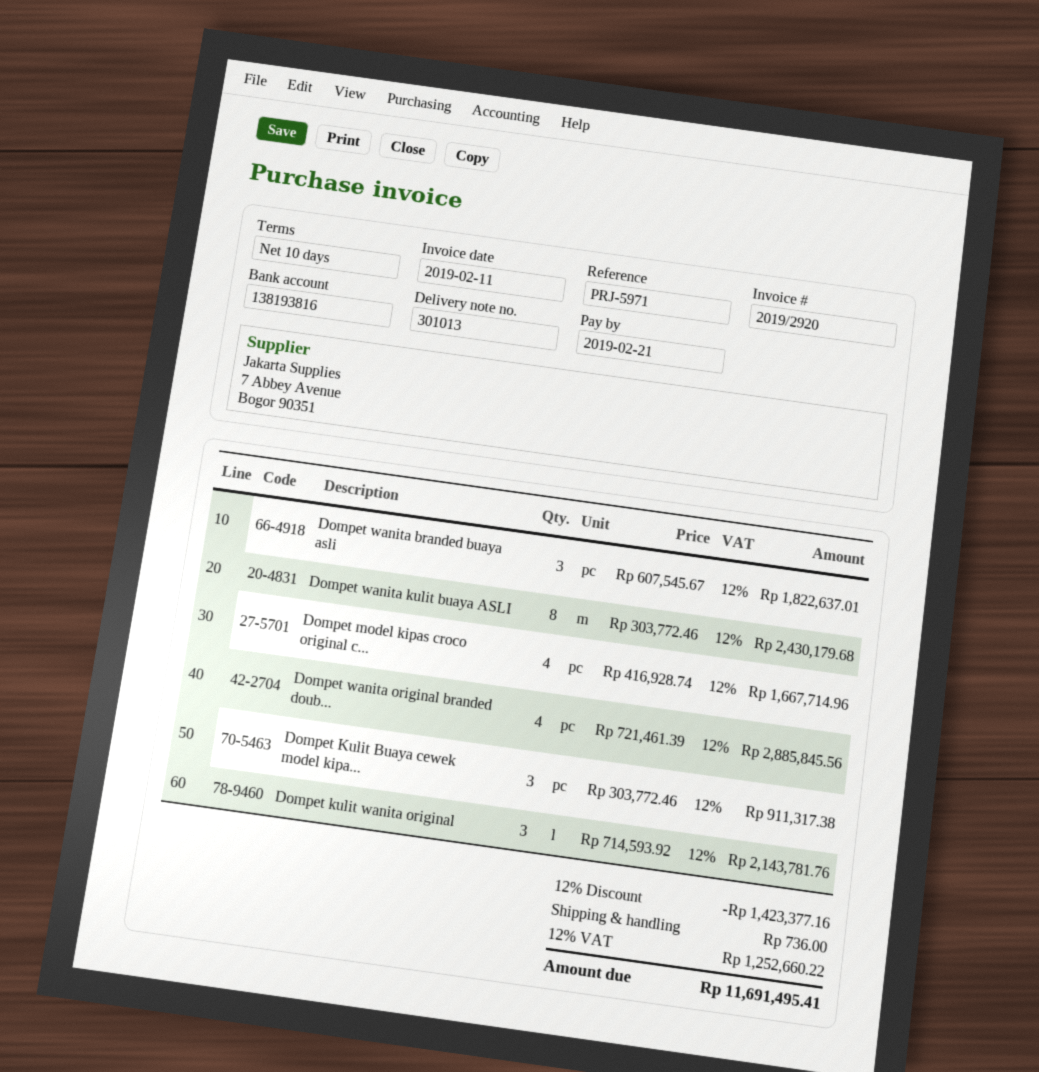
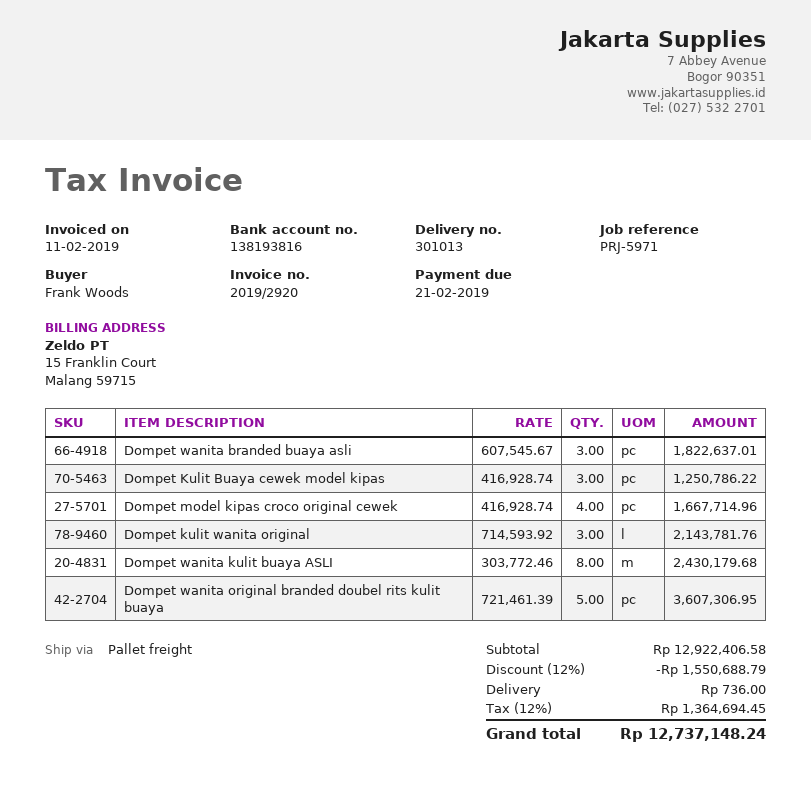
Dompet wanita original branded doub...: 4 x 721461.39 = 2885845.56 -> 5 x 721461.39 = 3607306.95
Dompet Kulit Buaya cewek model kipa...: 3 x 303772.46 = 911317.38 -> 3 x 416928.74 = 1250786.22
discount: 12% = 1423377.16 -> 12% = 1550688.79
tax: 12% = 1252660.22 -> 12% = 1364694.45
total: 11691495.41 -> 12737148.24

